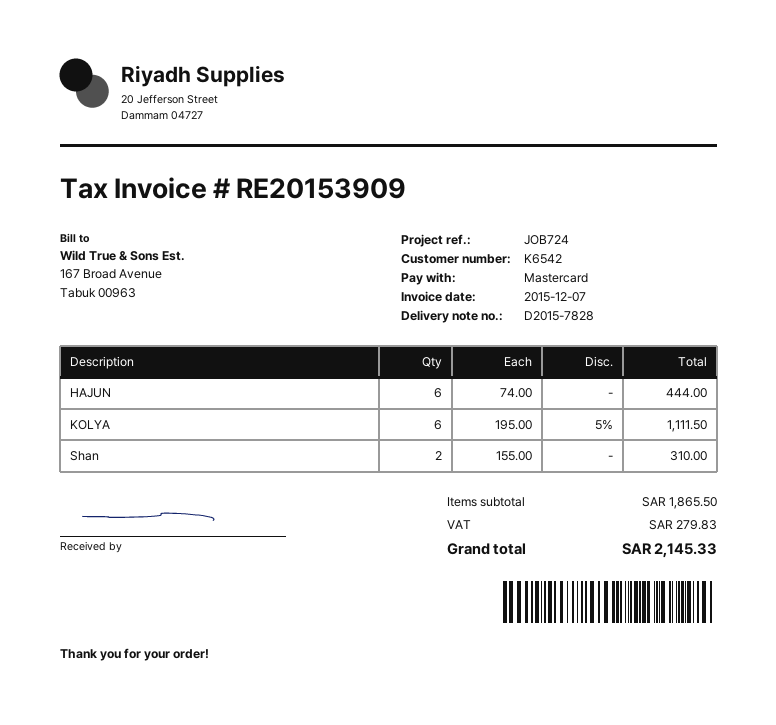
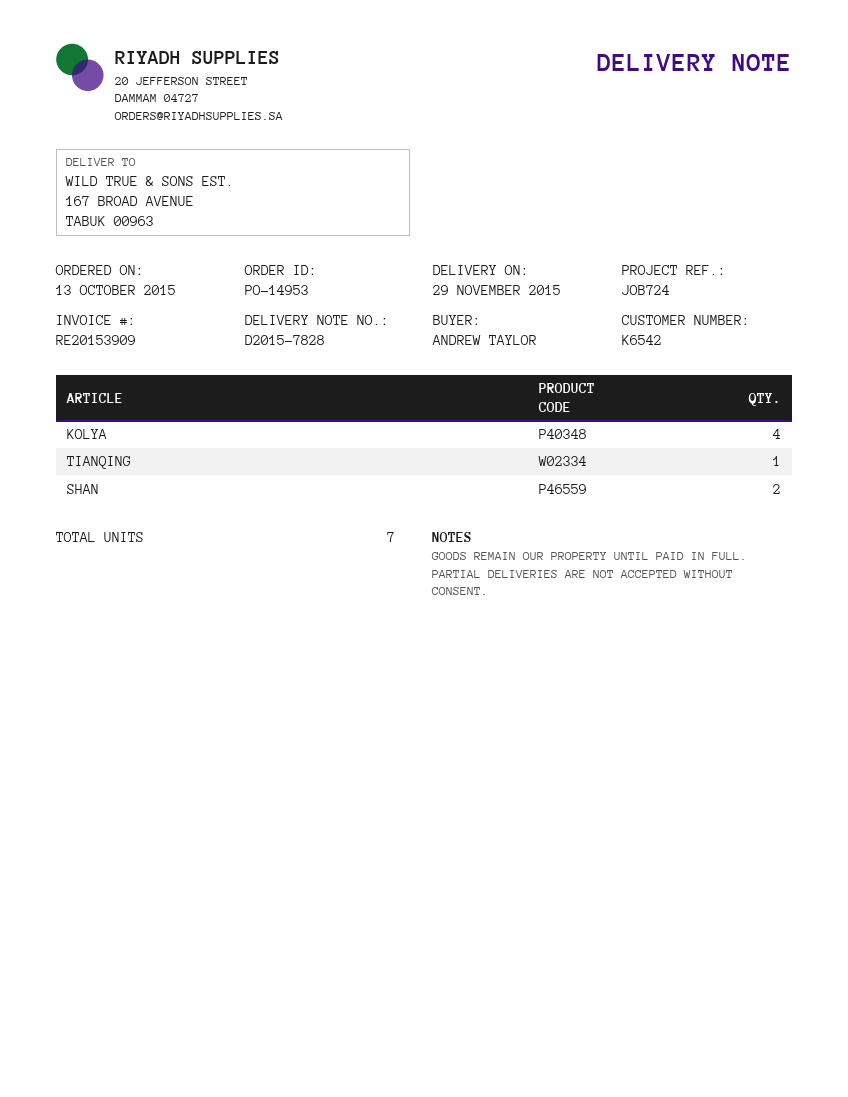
HAJUN: 6 -> none
KOLYA: 6 -> 4
TIANQING: none -> 1

